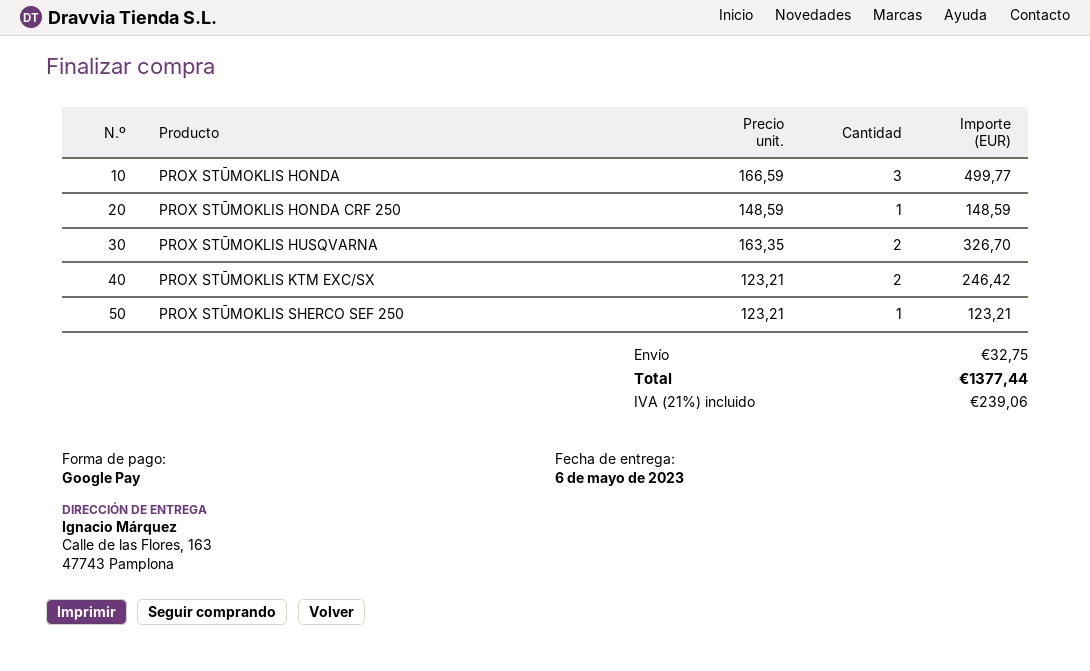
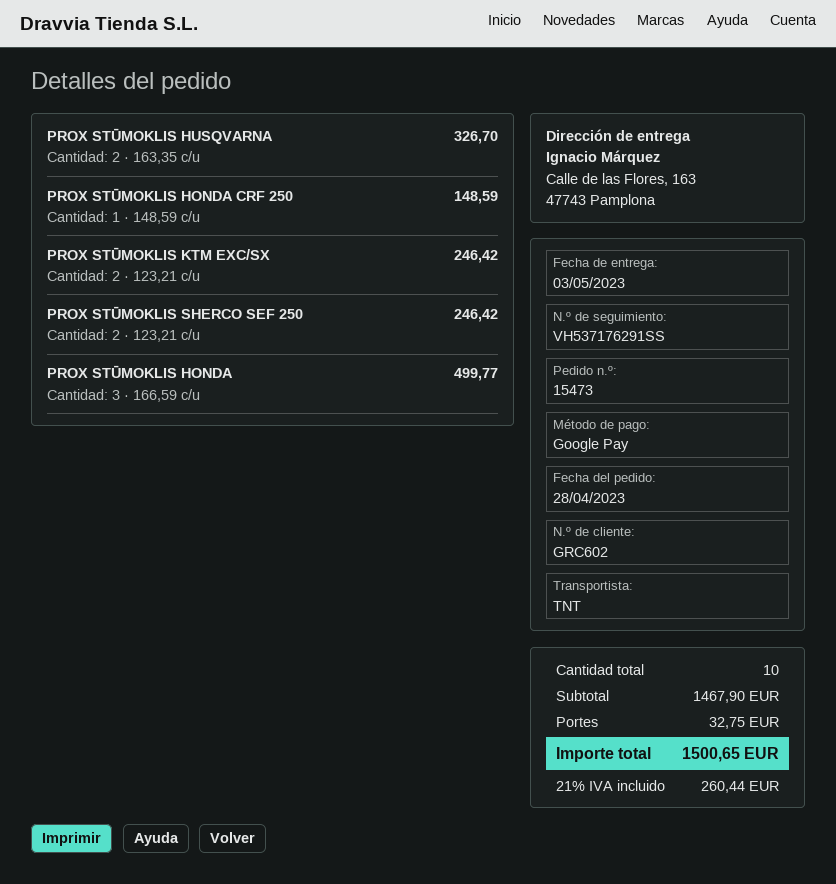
delivery date: 2023-05-06 -> 2023-05-03
PROX STŪMOKLIS SHERCO SEF 250: 1 x 123.21 = 123.21 -> 2 x 123.21 = 246.42
tax: 21% = 239.06 -> 21% = 260.44
total: 1377.44 -> 1500.65

